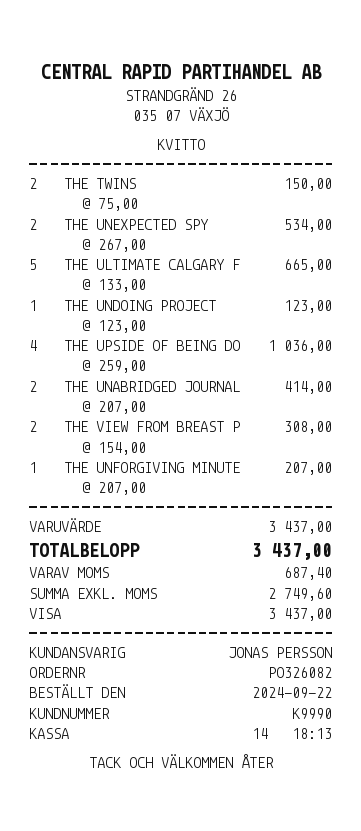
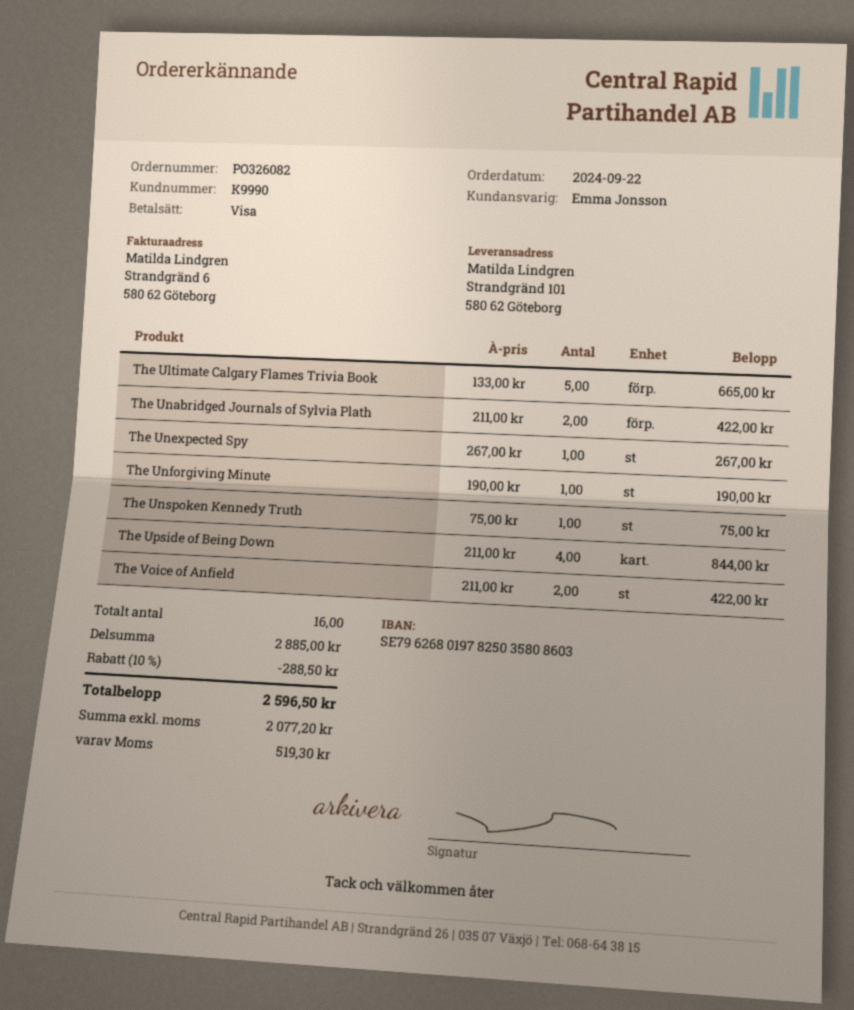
sales rep: JONAS PERSSON -> Emma Jonsson
THE TWINS: 2 x 75.00 = 150.00 -> none
THE UNEXPECTED SPY: 2 x 267.00 = 534.00 -> 1 x 267.00 = 267.00
THE UNDOING PROJECT: 1 x 123.00 = 123.00 -> none
THE UPSIDE OF BEING DO: 4 x 259.00 = 1036.00 -> 4 x 211.00 = 844.00
THE UNABRIDGED JOURNAL: 2 x 207.00 = 414.00 -> 2 x 211.00 = 422.00
THE VIEW FROM BREAST P: 2 x 154.00 = 308.00 -> none
THE UNFORGIVING MINUTE: 1 x 207.00 = 207.00 -> 1 x 190.00 = 190.00
The Unspoken Kennedy Truth: none -> 1 x 75.00 = 75.00
The Voice of Anfield: none -> 2 x 211.00 = 422.00
subtotal: 3437.00 -> 2885.00
discount: none -> 10% = 288.50
net: 2749.60 -> 2077.20
tax: 687.40 -> 519.30
total: 3437.00 -> 2596.50

